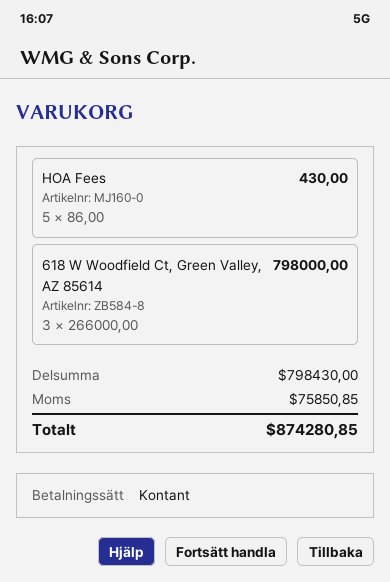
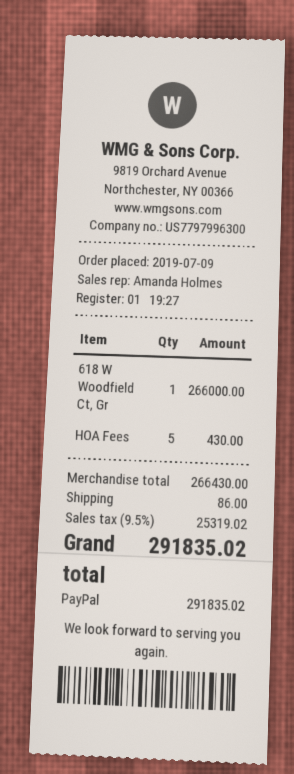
payment method: cash -> PayPal
618 W Woodfield Ct, Green Valley, AZ 85614: 3 for 798000.00 -> 1 for 266000.00
subtotal: 798430.00 -> 266430.00
shipping: none -> 86.00
tax: 75850.85 -> 25319.02
total: 874280.85 -> 291835.02

